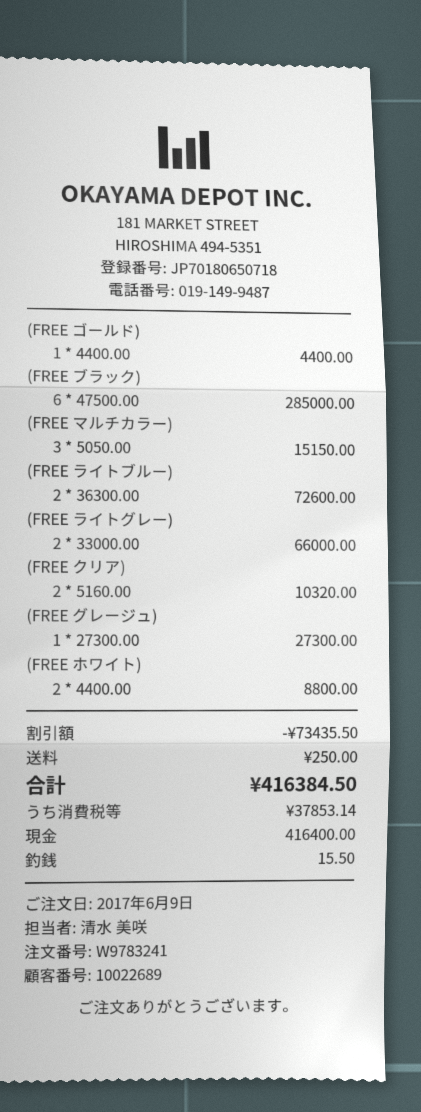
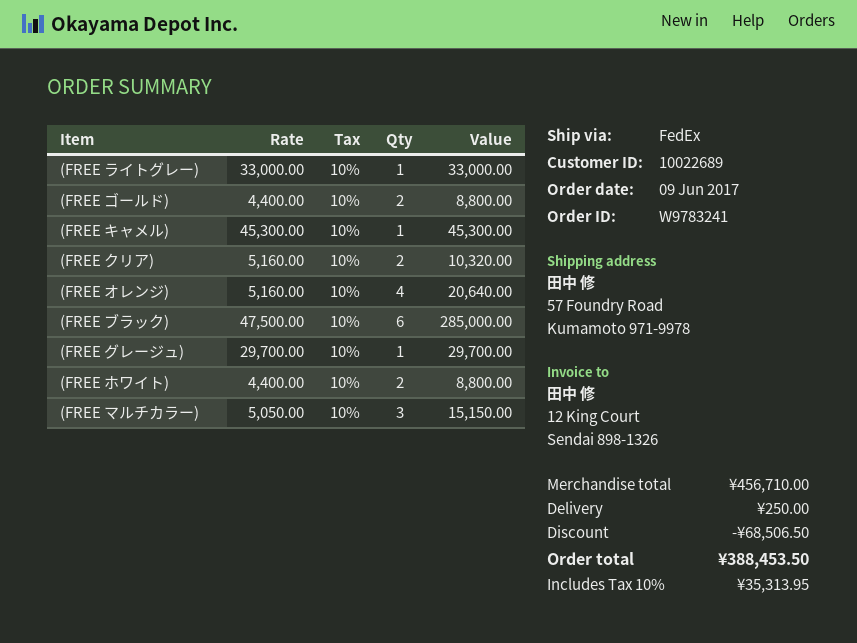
(FREE ゴールド): 1 x 4400.00 = 4400.00 -> 2 x 4400.00 = 8800.00
(FREE ライトブルー): 2 x 36300.00 = 72600.00 -> none
(FREE ライトグレー): 2 x 33000.00 = 66000.00 -> 1 x 33000.00 = 33000.00
(FREE グレージュ): 1 x 27300.00 = 27300.00 -> 1 x 29700.00 = 29700.00
(FREE キャメル): none -> 1 x 45300.00 = 45300.00
(FREE オレンジ): none -> 4 x 5160.00 = 20640.00
discount: 73435.50 -> 68506.50
tax: 37853.14 -> 35313.95
total: 416384.50 -> 388453.50

